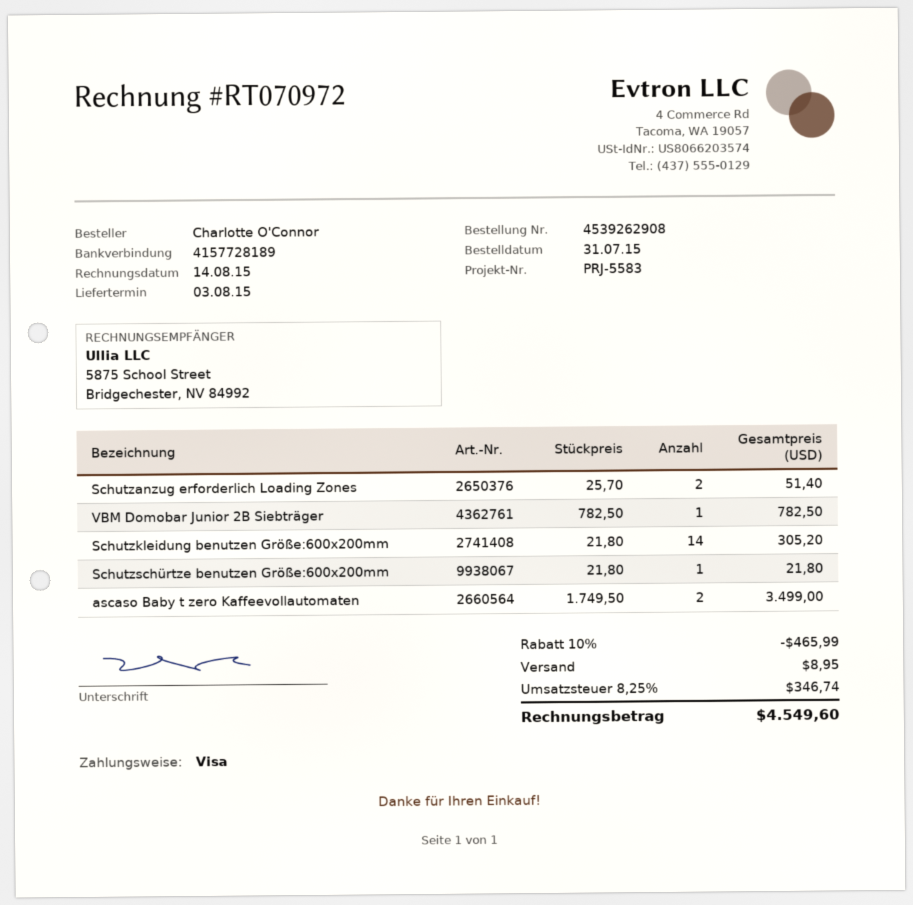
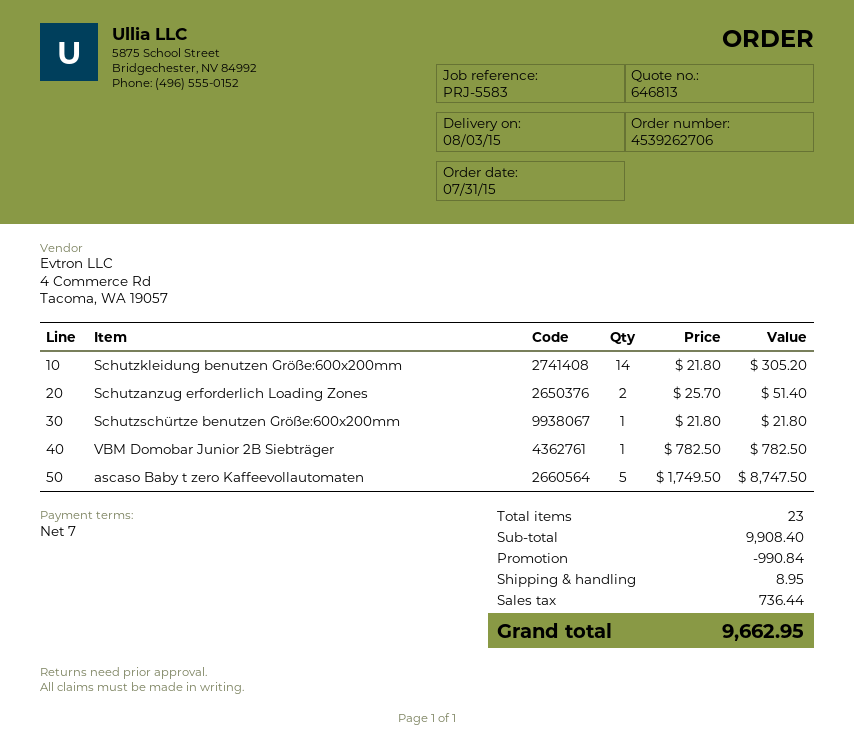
order number: 4539262908 -> 4539262706
ascaso Baby t zero Kaffeevollautomaten: 2 x 1749.50 = 3499.00 -> 5 x 1749.50 = 8747.50
discount: 465.99 -> 990.84
tax: 346.74 -> 736.44
total: 4549.60 -> 9662.95

